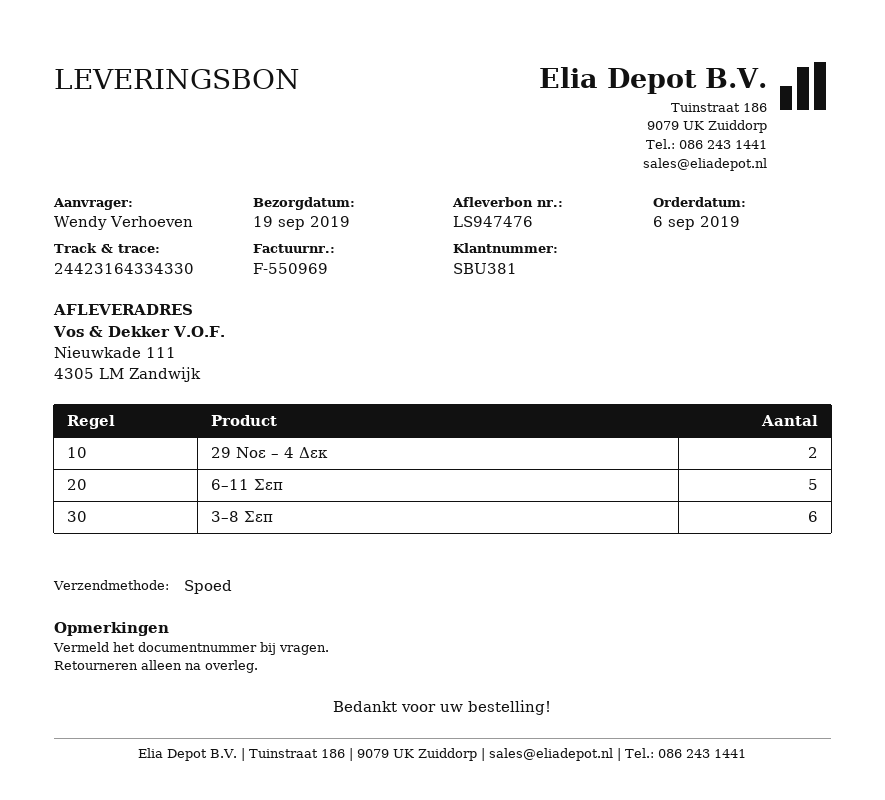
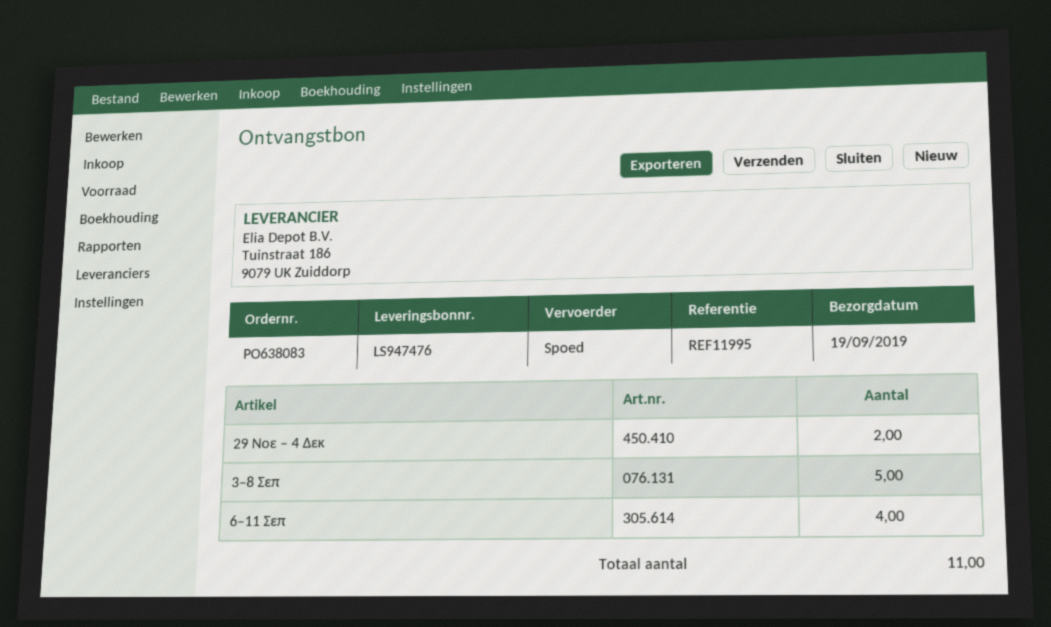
6–11 Σεπ: 5 -> 4
3–8 Σεπ: 6 -> 5

